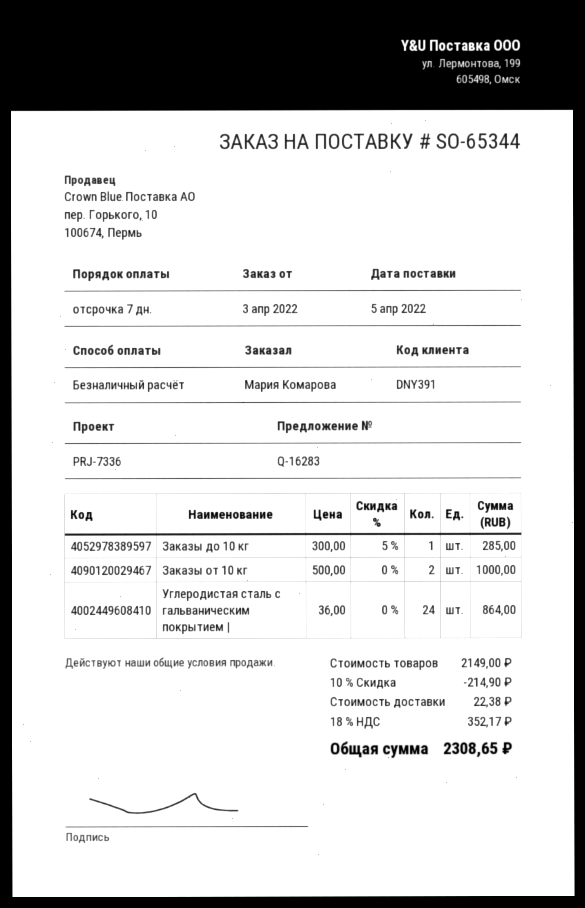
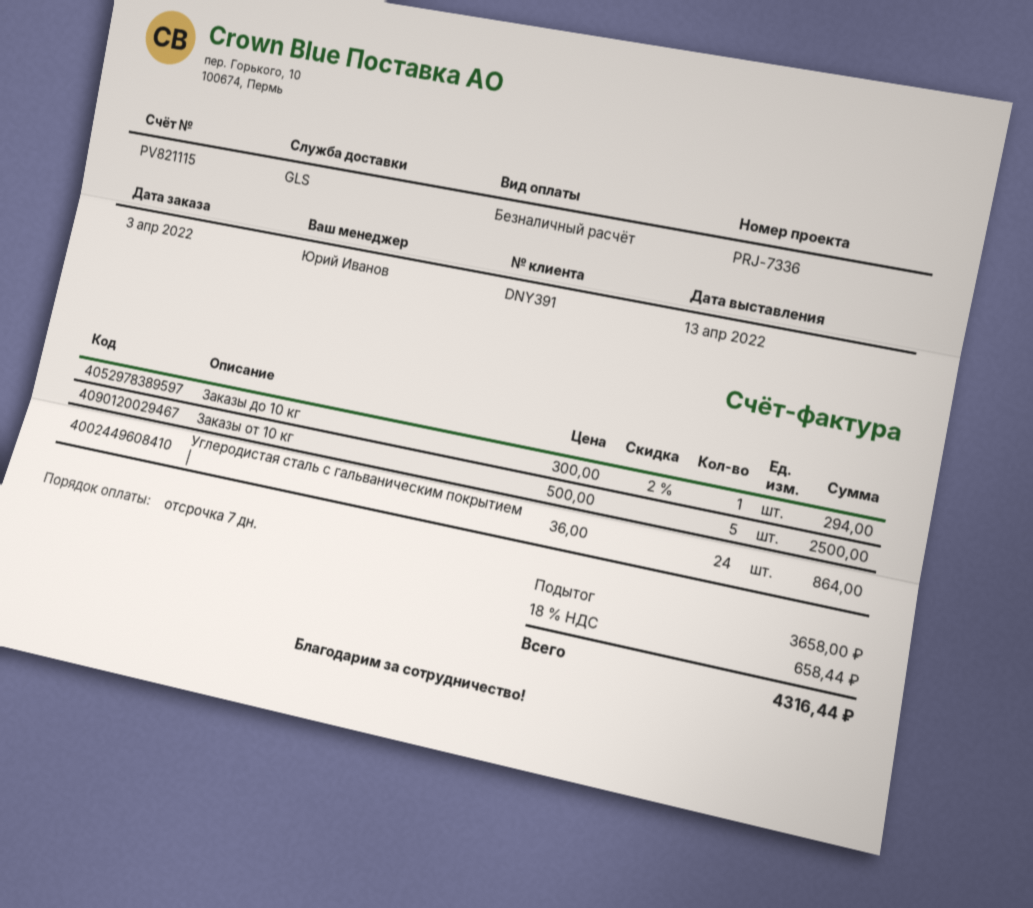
Заказы до 10 кг: 1 x 300.00 - 5% = 285.00 -> 1 x 300.00 - 2% = 294.00
Заказы от 10 кг: 2 x 500.00 = 1000.00 -> 5 x 500.00 = 2500.00
subtotal: 2149.00 -> 3658.00
discount: 10% = 214.90 -> none
shipping: 22.38 -> none
tax: 18% = 352.17 -> 18% = 658.44
total: 2308.65 -> 4316.44

